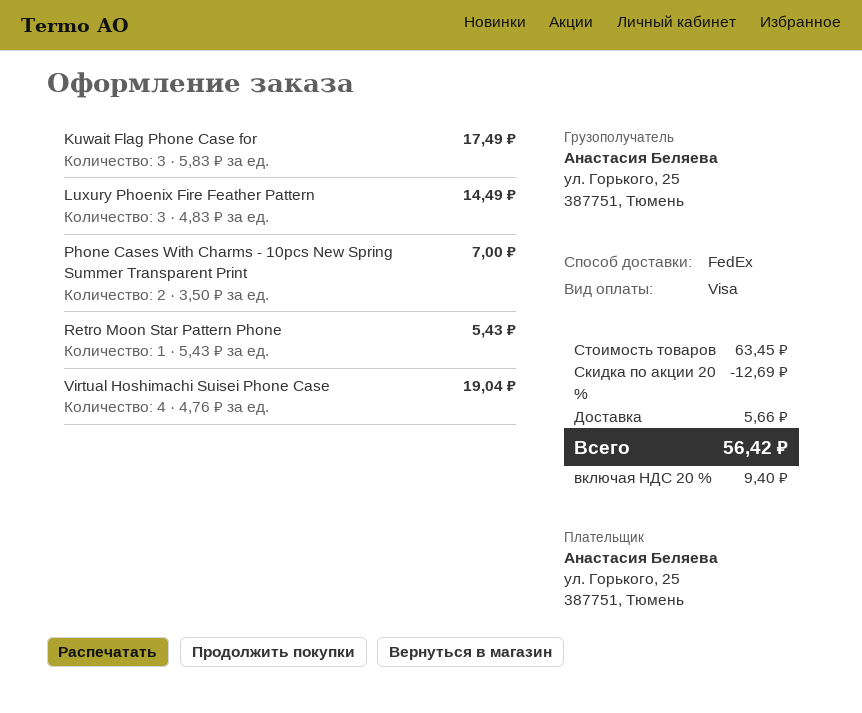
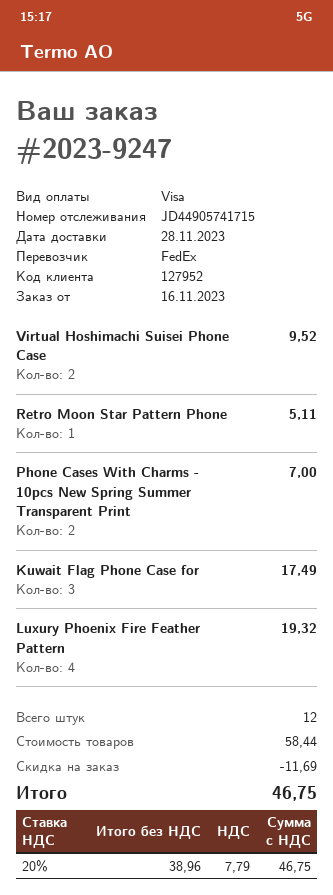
Luxury Phoenix Fire Feather Pattern: 3 for 14.49 -> 4 for 19.32
Retro Moon Star Pattern Phone: 1 for 5.43 -> 1 for 5.11
Virtual Hoshimachi Suisei Phone Case: 4 for 19.04 -> 2 for 9.52
subtotal: 63.45 -> 58.44
discount: 12.69 -> 11.69
shipping: 5.66 -> none
tax: 20% = 9.40 -> 20% = 7.79
total: 56.42 -> 46.75

